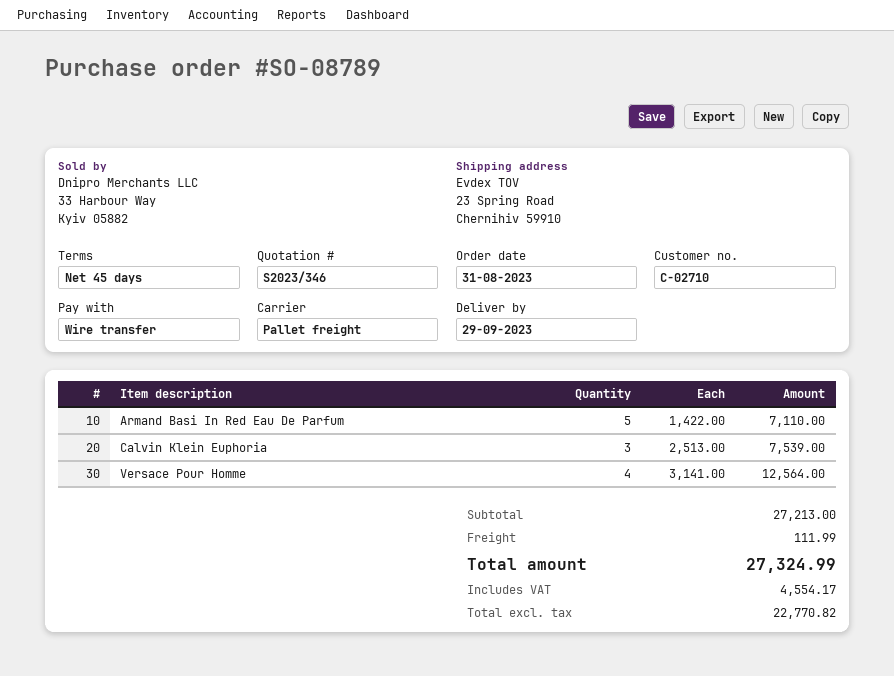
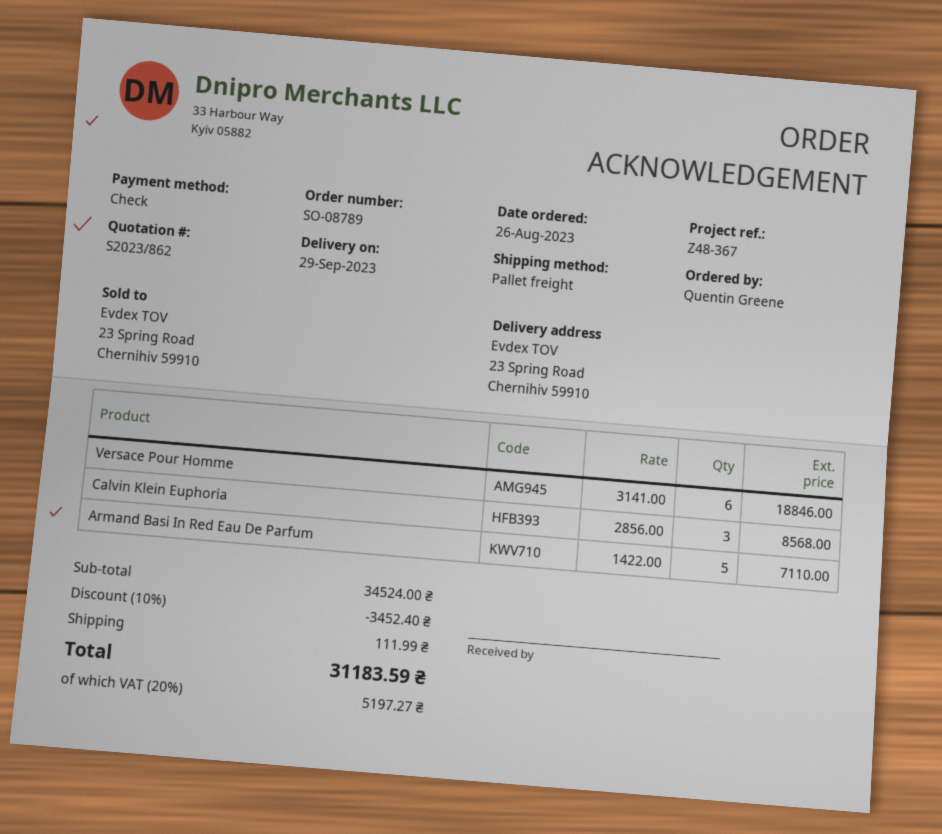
quote number: S2023/346 -> S2023/862
order date: 2023-08-31 -> 2023-08-26
payment method: bank transfer -> cheque
Calvin Klein Euphoria: 3 x 2513.00 = 7539.00 -> 3 x 2856.00 = 8568.00
Versace Pour Homme: 4 x 3141.00 = 12564.00 -> 6 x 3141.00 = 18846.00
subtotal: 27213.00 -> 34524.00
discount: none -> 10% = 3452.40
tax: 4554.17 -> 5197.27
total: 27324.99 -> 31183.59

